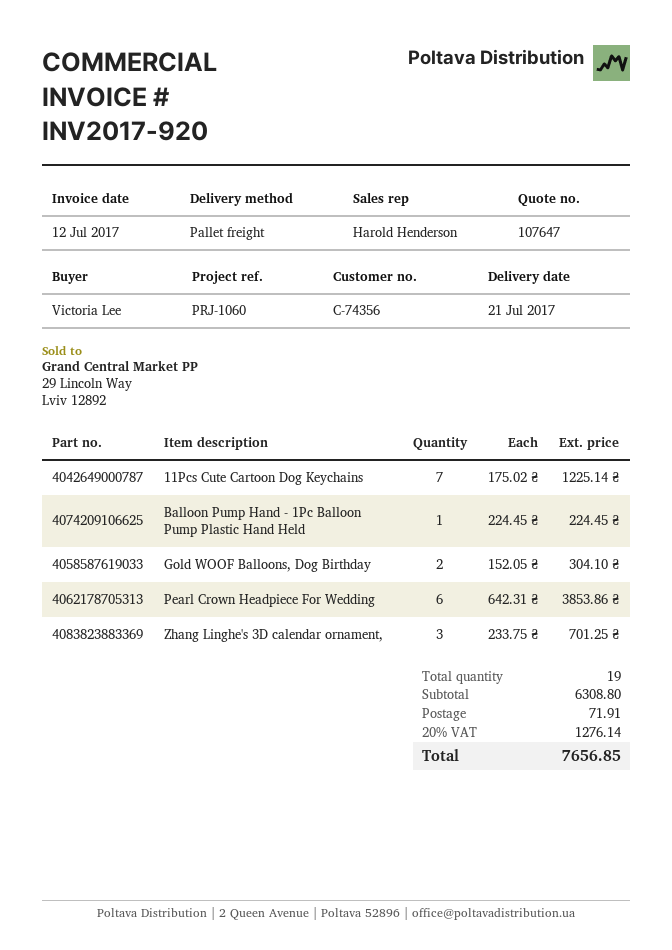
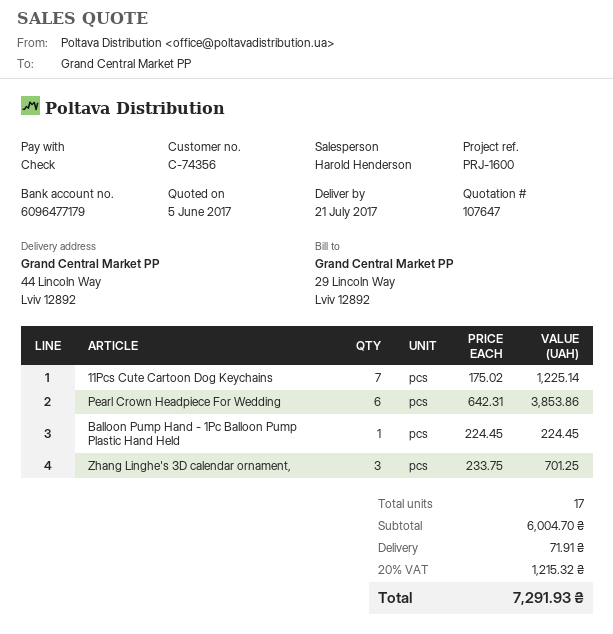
reference: PRJ-1060 -> PRJ-1600
Gold WOOF Balloons, Dog Birthday: 2 x 152.05 = 304.10 -> none
total quantity: 19 -> 17
subtotal: 6308.80 -> 6004.70
tax: 20% = 1276.14 -> 20% = 1215.32
total: 7656.85 -> 7291.93

